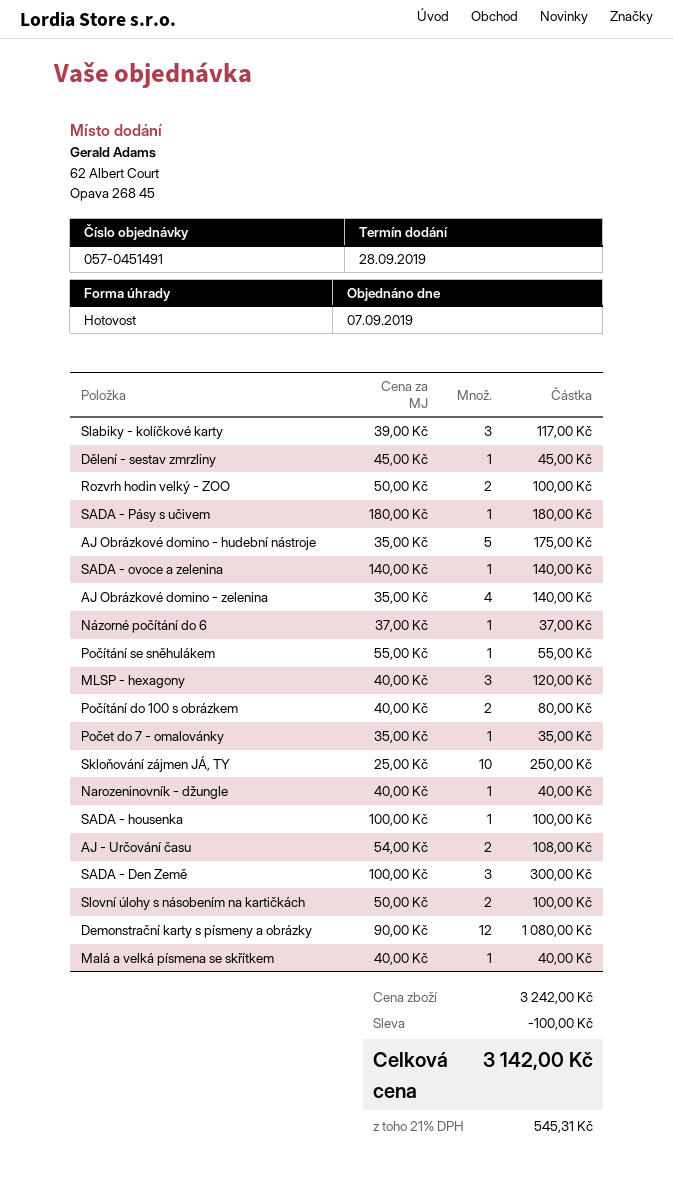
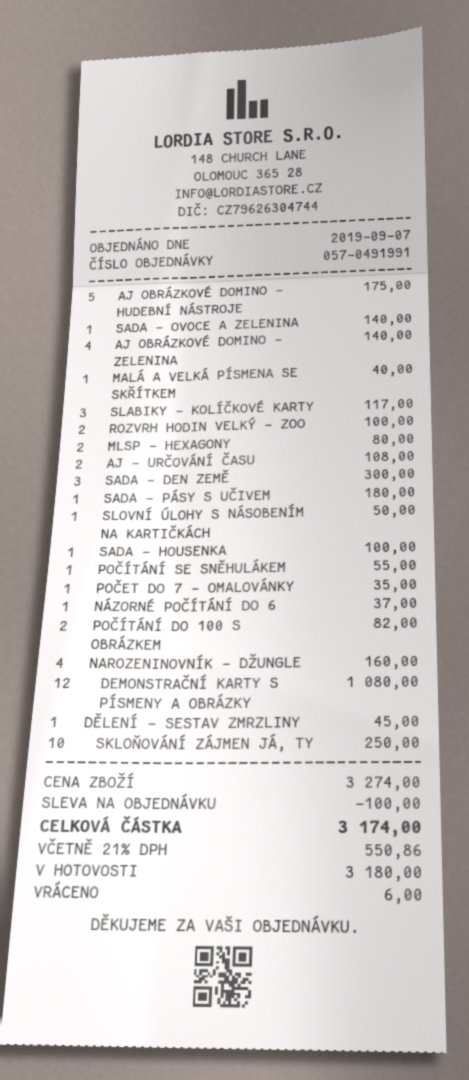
order number: 057-0451491 -> 057-0491991
MLSP - hexagony: 3 for 120.00 -> 2 for 80.00
Počítání do 100 s obrázkem: 2 for 80.00 -> 2 for 82.00
Narozeninovník - džungle: 1 for 40.00 -> 4 for 160.00
Slovní úlohy s násobením na kartičkách: 2 for 100.00 -> 1 for 50.00
subtotal: 3242.00 -> 3274.00
tax: 21% = 545.31 -> 21% = 550.86
total: 3142.00 -> 3174.00

